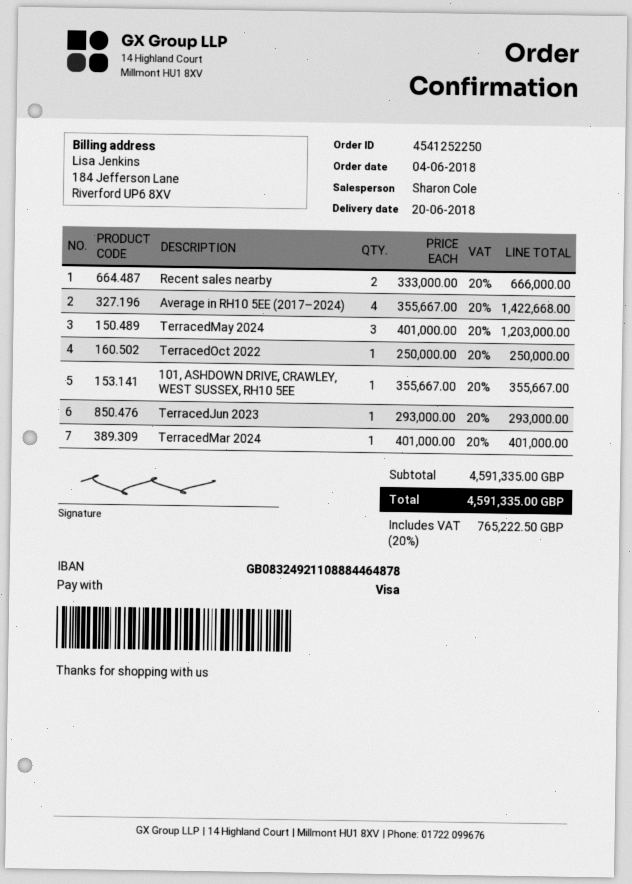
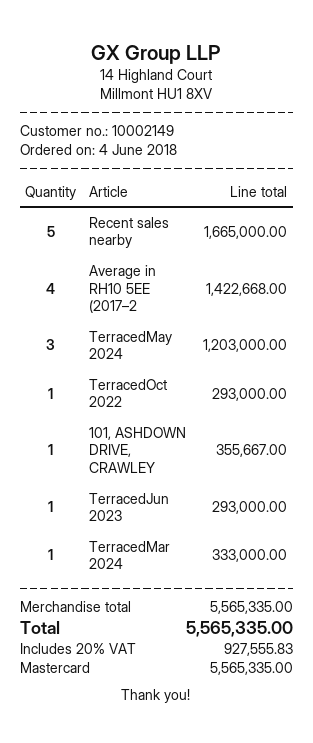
payment method: Visa -> Mastercard
Recent sales nearby: 2 for 666000.00 -> 5 for 1665000.00
TerracedOct 2022: 1 for 250000.00 -> 1 for 293000.00
TerracedMar 2024: 1 for 401000.00 -> 1 for 333000.00
subtotal: 4591335.00 -> 5565335.00
tax: 20% = 765222.50 -> 20% = 927555.83
total: 4591335.00 -> 5565335.00

